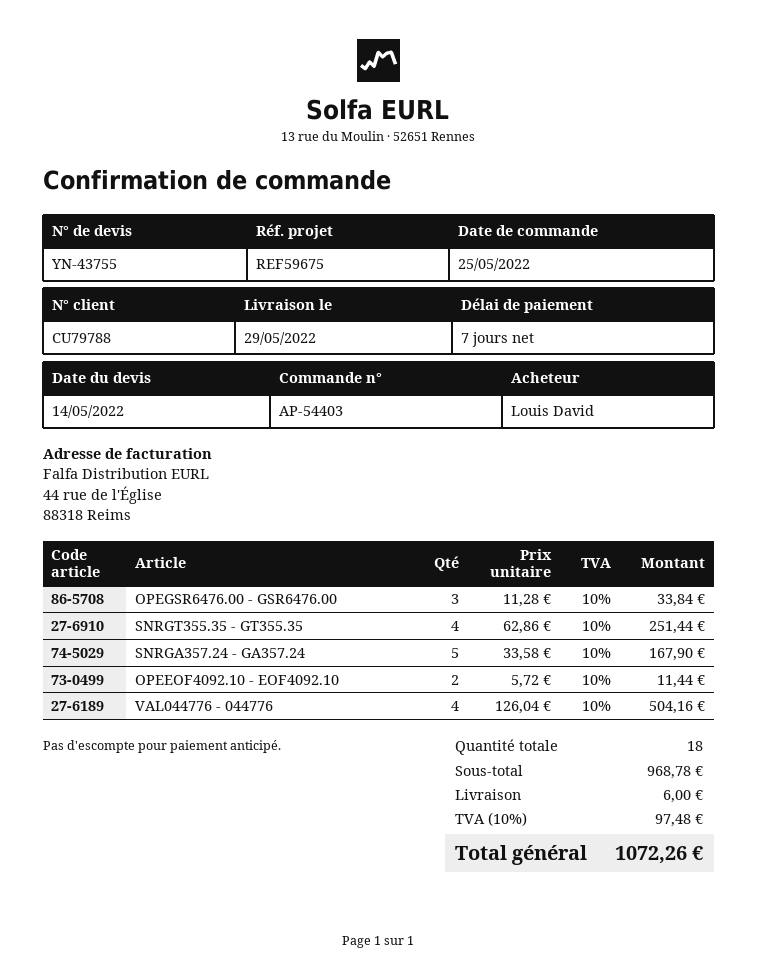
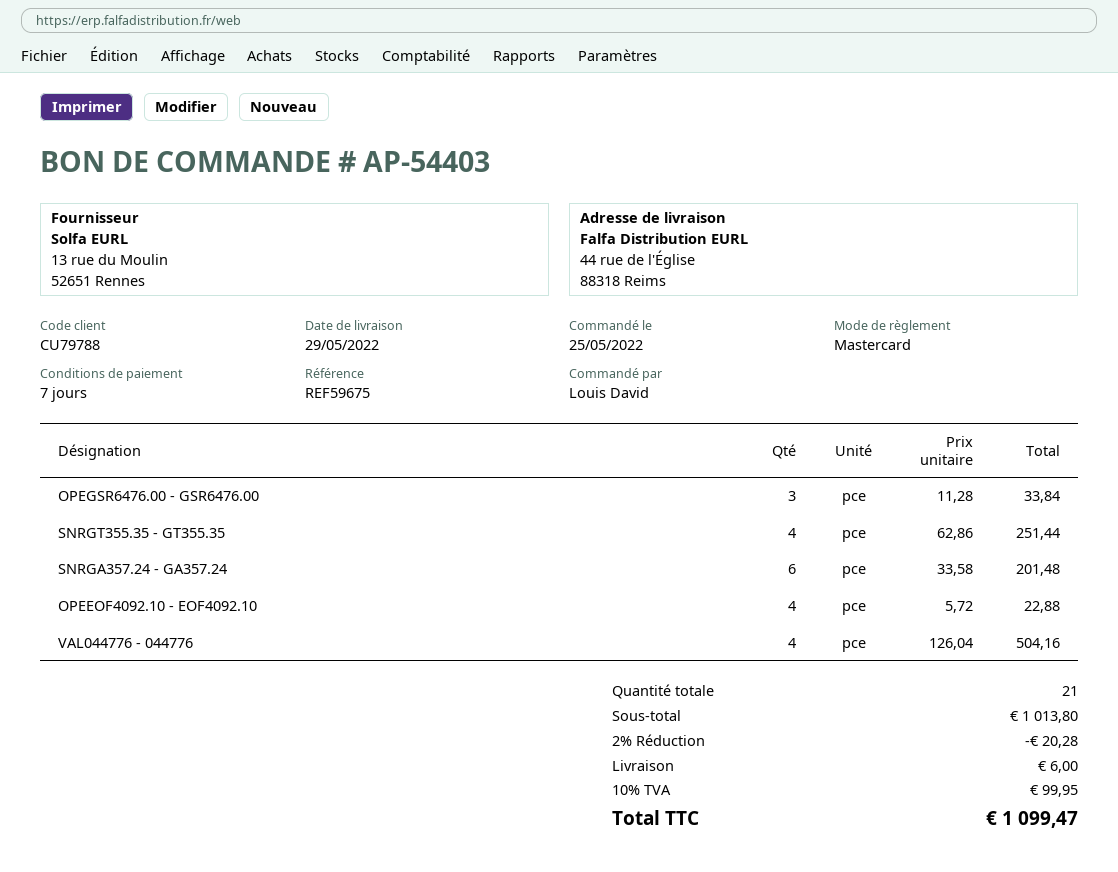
SNRGA357.24 - GA357.24: 5 x 33.58 = 167.90 -> 6 x 33.58 = 201.48
OPEEOF4092.10 - EOF4092.10: 2 x 5.72 = 11.44 -> 4 x 5.72 = 22.88
total quantity: 18 -> 21
subtotal: 968.78 -> 1013.80
discount: none -> 2% = 20.28
tax: 10% = 97.48 -> 10% = 99.95
total: 1072.26 -> 1099.47

